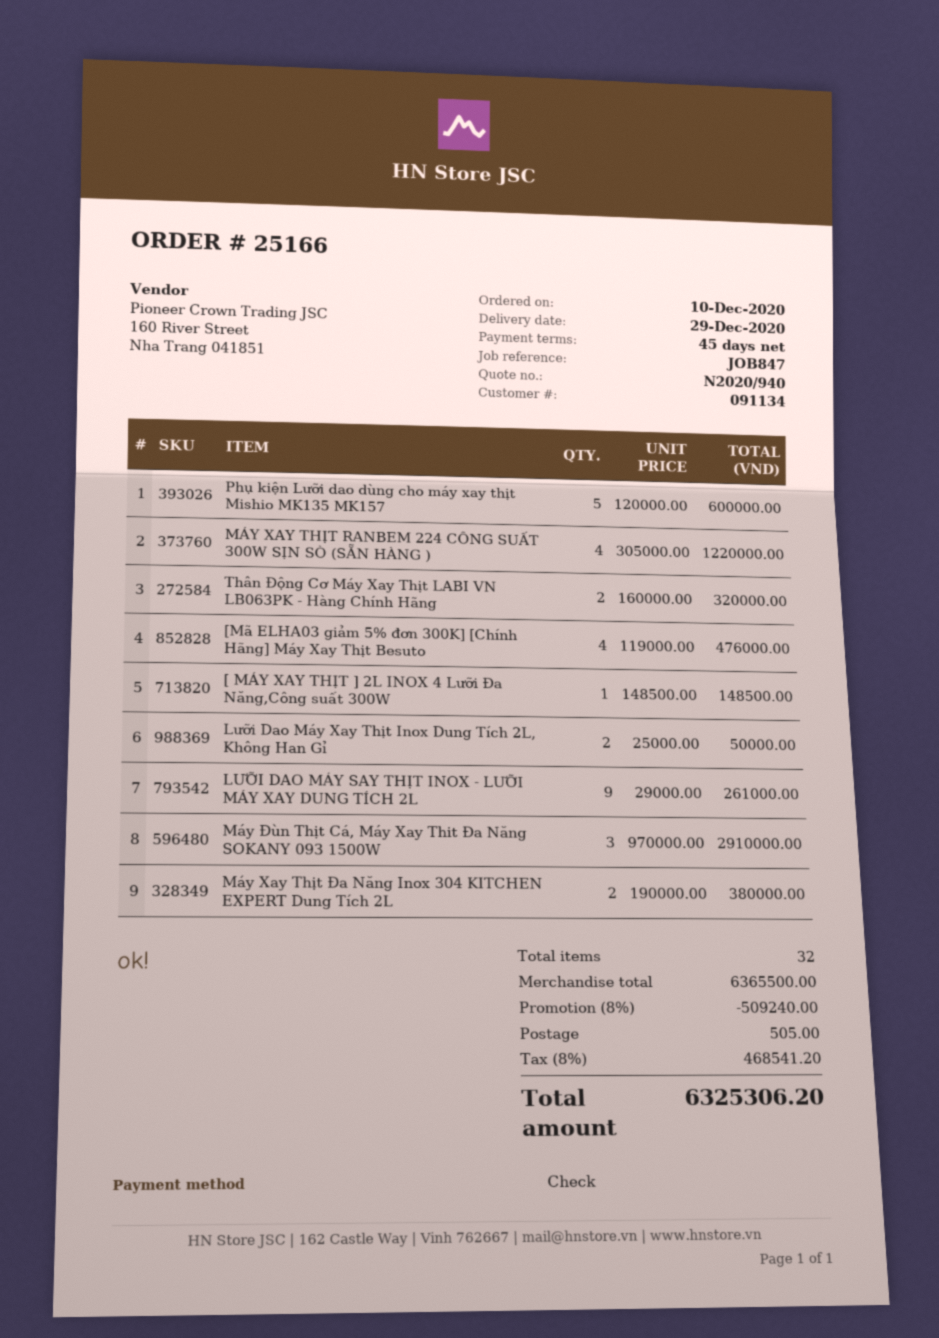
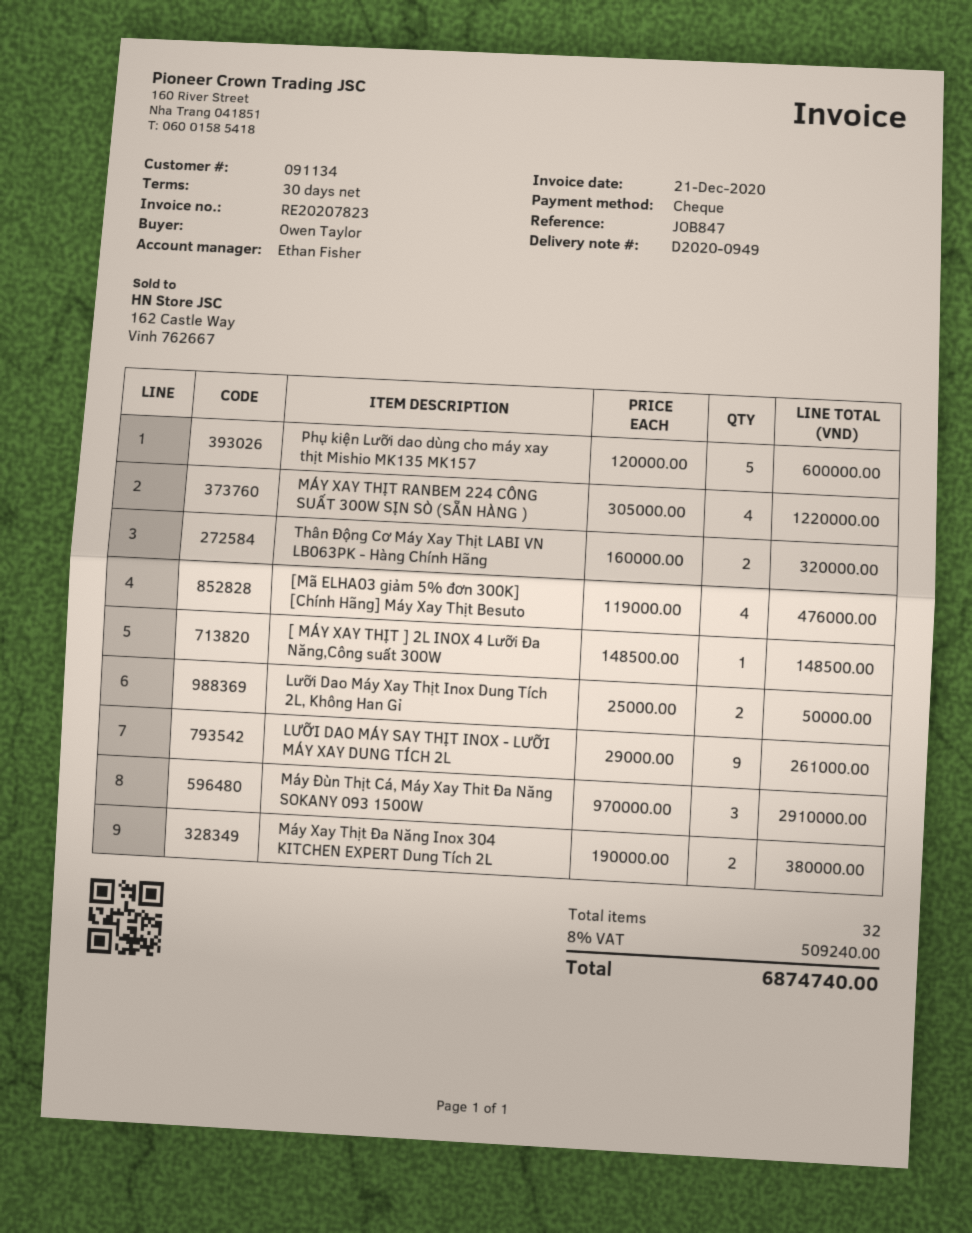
payment terms: 45 days -> 30 days
discount: 8% = 509240.00 -> none
shipping: 505.00 -> none
tax: 8% = 468541.20 -> 8% = 509240.00
total: 6325306.20 -> 6874740.00

